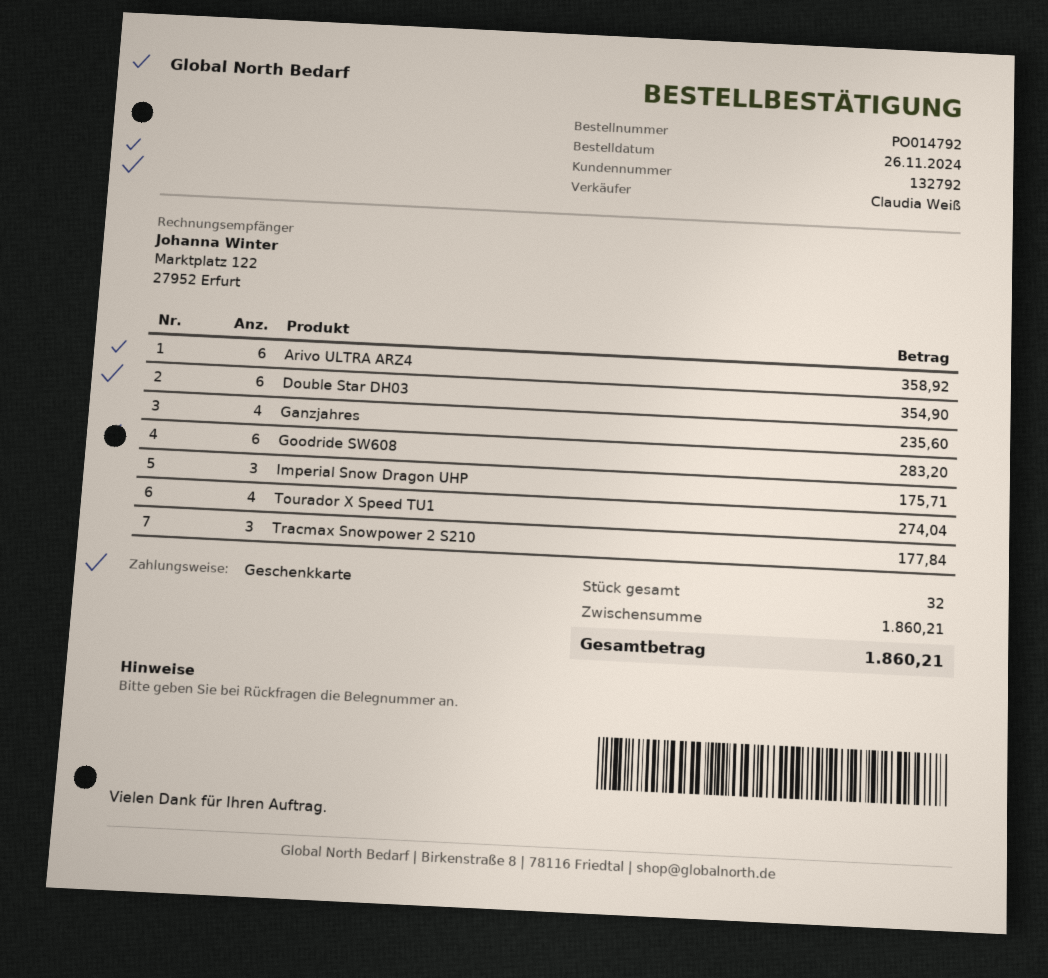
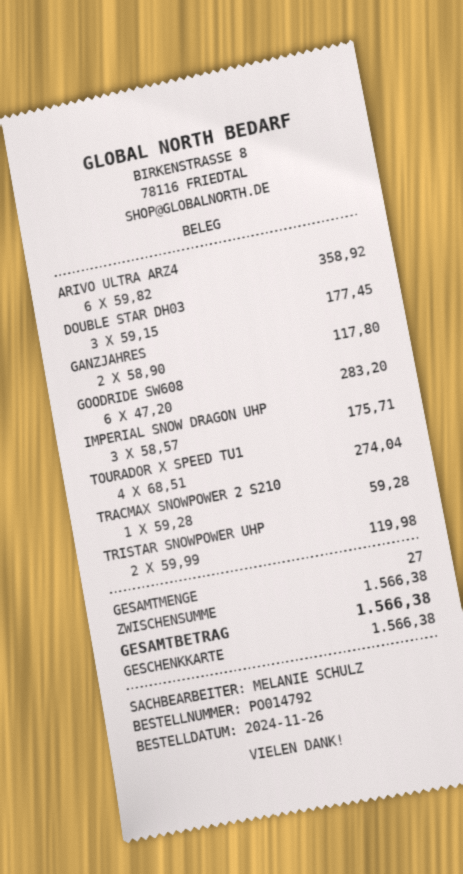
sales rep: Claudia Weiß -> MELANIE SCHULZ
Double Star DH03: 6 for 354.90 -> 3 for 177.45
Ganzjahres: 4 for 235.60 -> 2 for 117.80
Tracmax Snowpower 2 S210: 3 for 177.84 -> 1 for 59.28
TRISTAR SNOWPOWER UHP: none -> 2 for 119.98
total quantity: 32 -> 27
subtotal: 1860.21 -> 1566.38
total: 1860.21 -> 1566.38

